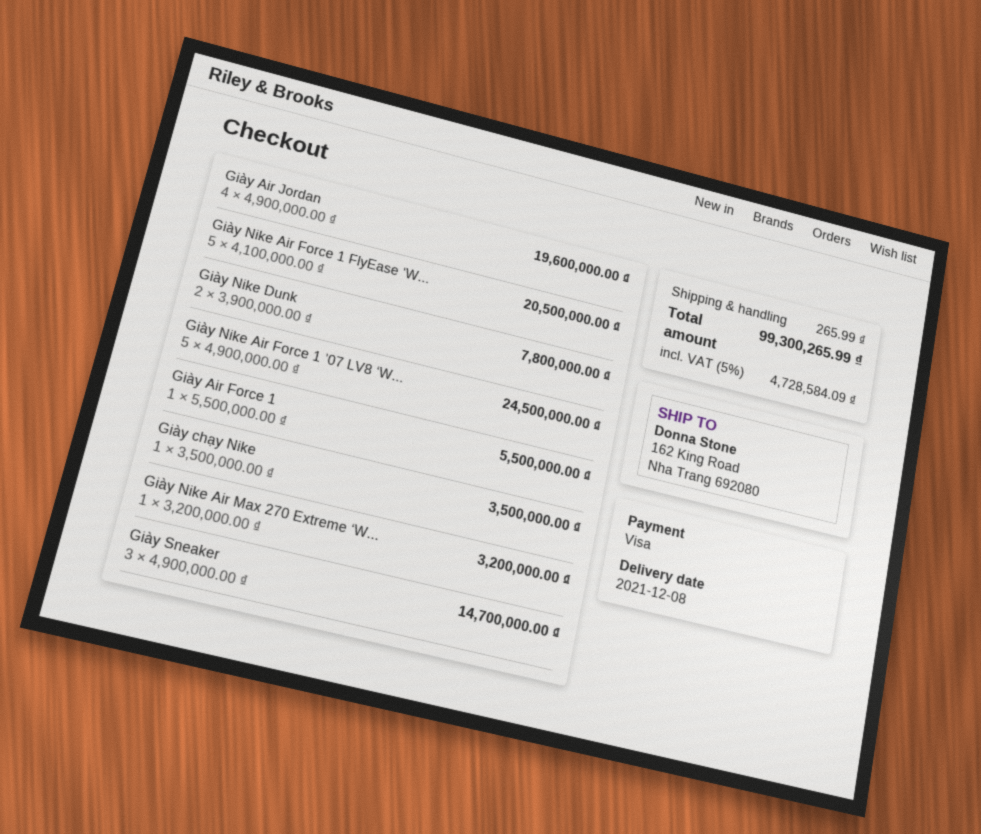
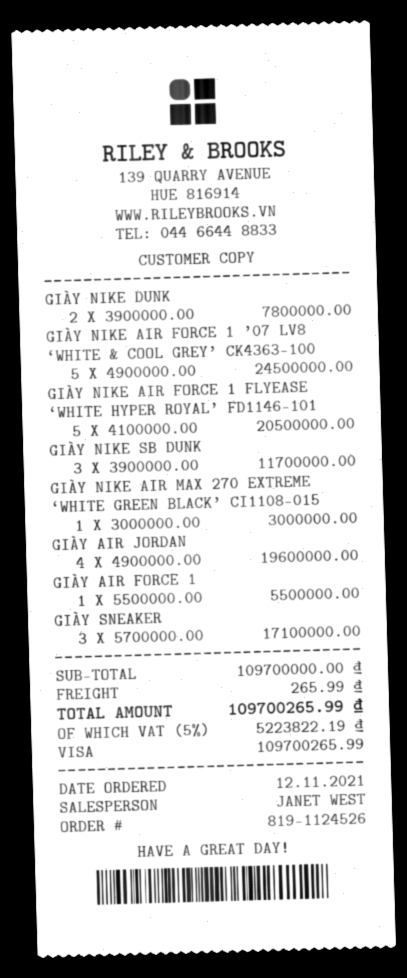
Giày chạy Nike: 1 x 3500000.00 = 3500000.00 -> none
Giày Nike Air Max 270 Extreme ‘W...: 1 x 3200000.00 = 3200000.00 -> 1 x 3000000.00 = 3000000.00
Giày Sneaker: 3 x 4900000.00 = 14700000.00 -> 3 x 5700000.00 = 17100000.00
GIÀY NIKE SB DUNK: none -> 3 x 3900000.00 = 11700000.00
tax: 5% = 4728584.09 -> 5% = 5223822.19
total: 99300265.99 -> 109700265.99

